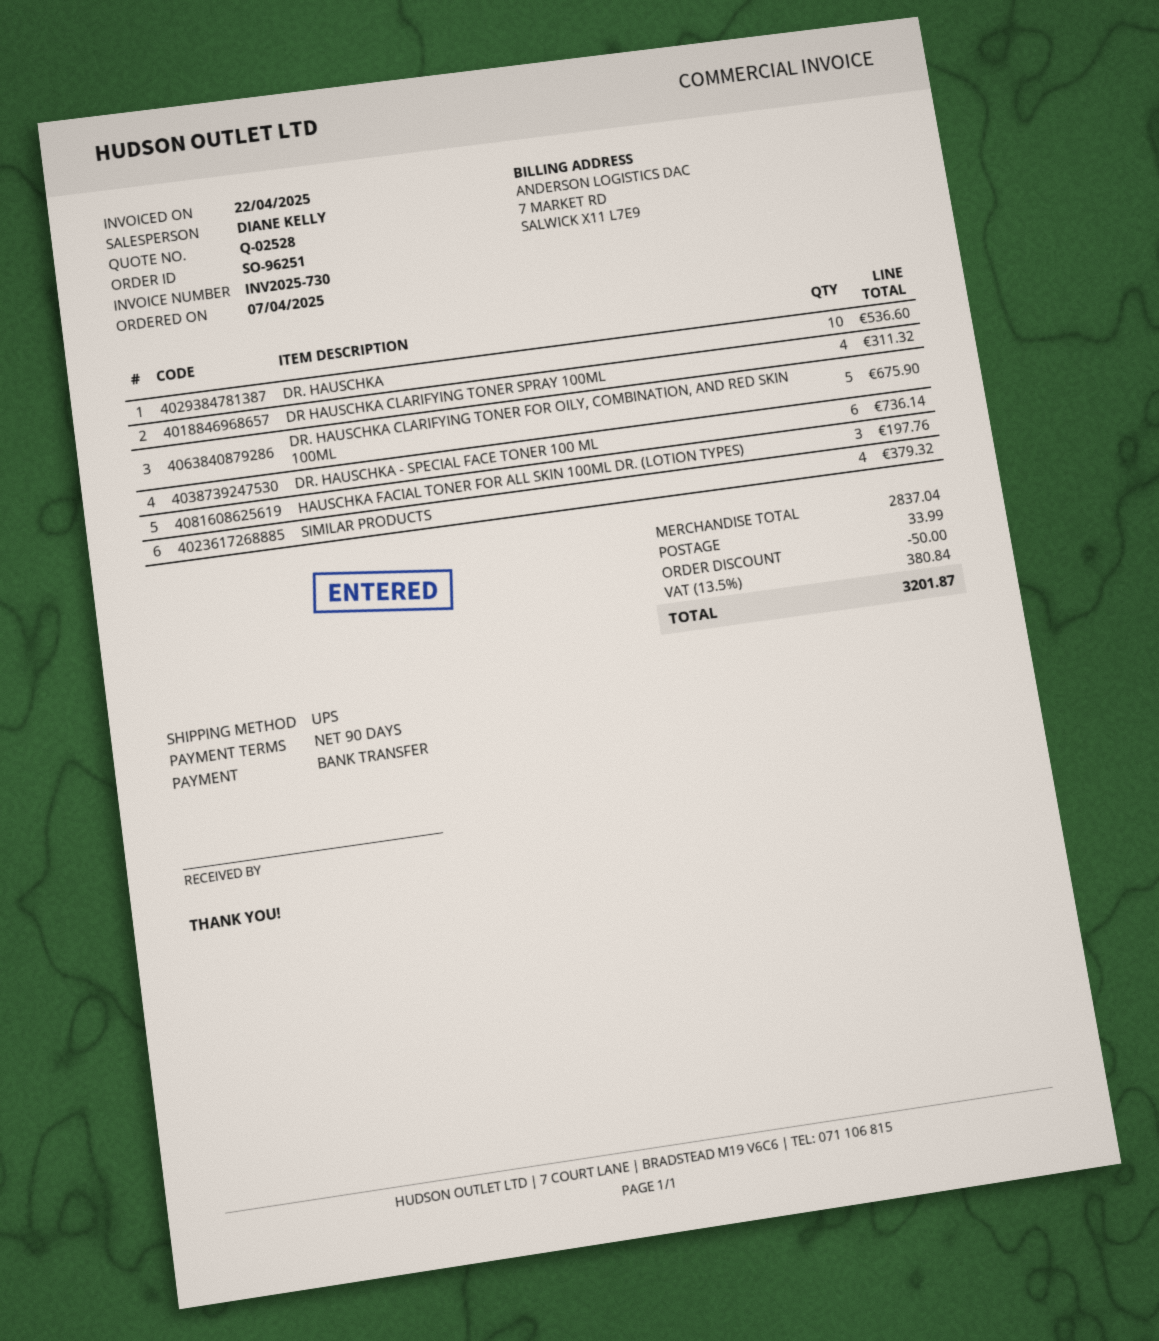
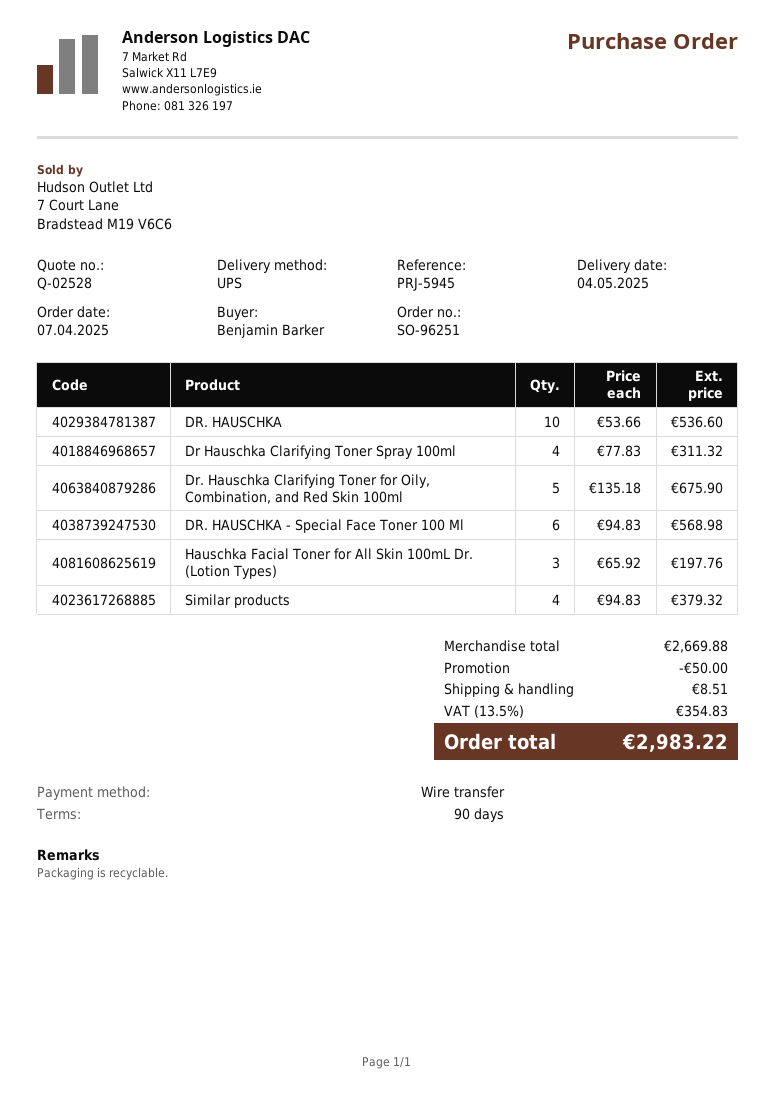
DR. HAUSCHKA - SPECIAL FACE TONER 100 ML: 6 for 736.14 -> 6 for 568.98
subtotal: 2837.04 -> 2669.88
shipping: 33.99 -> 8.51
tax: 13.5% = 380.84 -> 13.5% = 354.83
total: 3201.87 -> 2983.22

